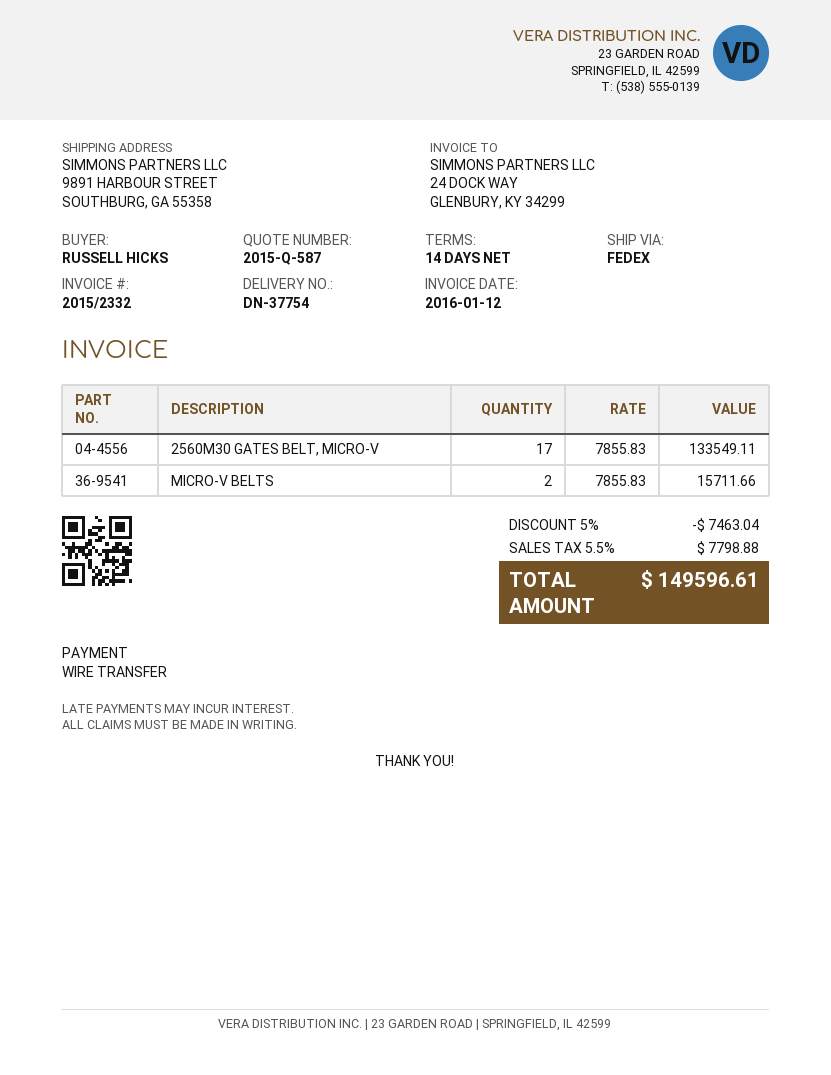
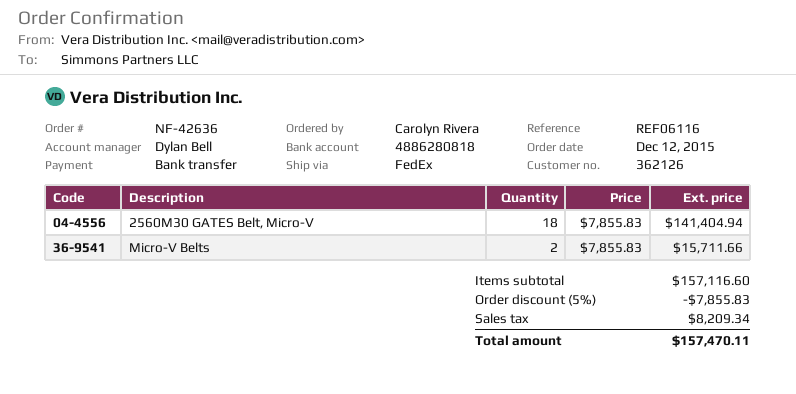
ordered by: RUSSELL HICKS -> Carolyn Rivera
2560M30 GATES BELT, MICRO-V: 17 x 7855.83 = 133549.11 -> 18 x 7855.83 = 141404.94
discount: 5% = 7463.04 -> 5% = 7855.83
tax: 7798.88 -> 8209.34
total: 149596.61 -> 157470.11

